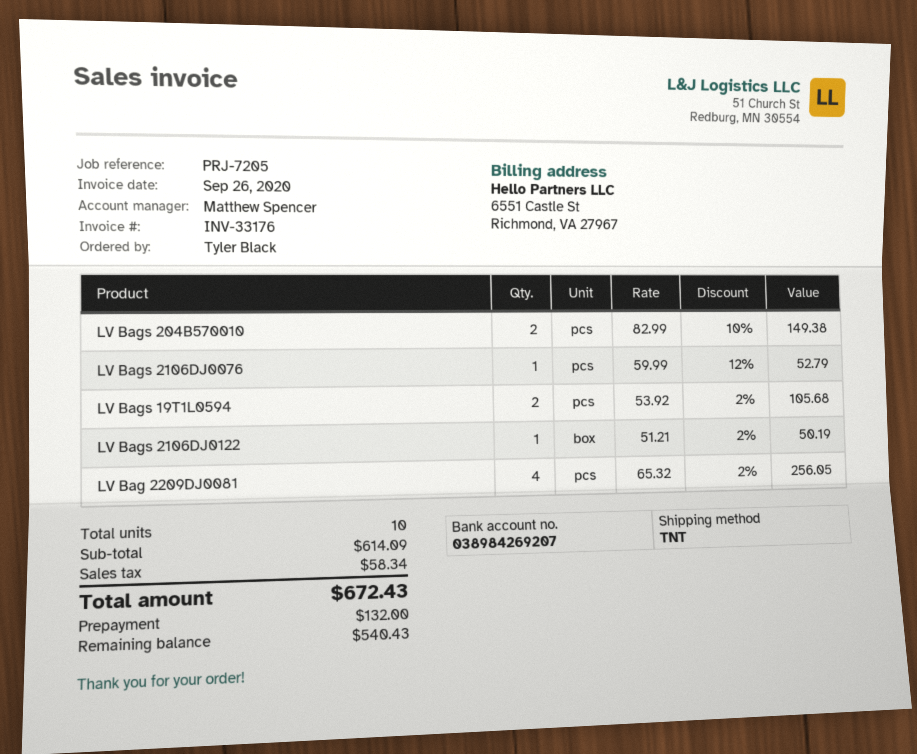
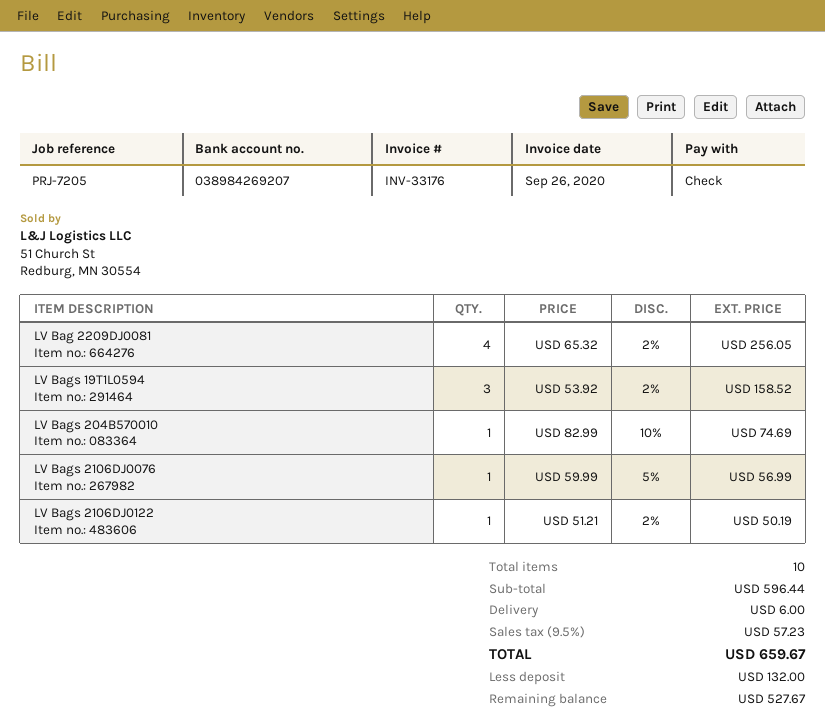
LV Bags 204B570010: 2 x 82.99 - 10% = 149.38 -> 1 x 82.99 - 10% = 74.69
LV Bags 2106DJ0076: 1 x 59.99 - 12% = 52.79 -> 1 x 59.99 - 5% = 56.99
LV Bags 19T1L0594: 2 x 53.92 - 2% = 105.68 -> 3 x 53.92 - 2% = 158.52
subtotal: 614.09 -> 596.44
shipping: none -> 6.00
tax: 58.34 -> 57.23
total: 672.43 -> 659.67
balance: 540.43 -> 527.67

